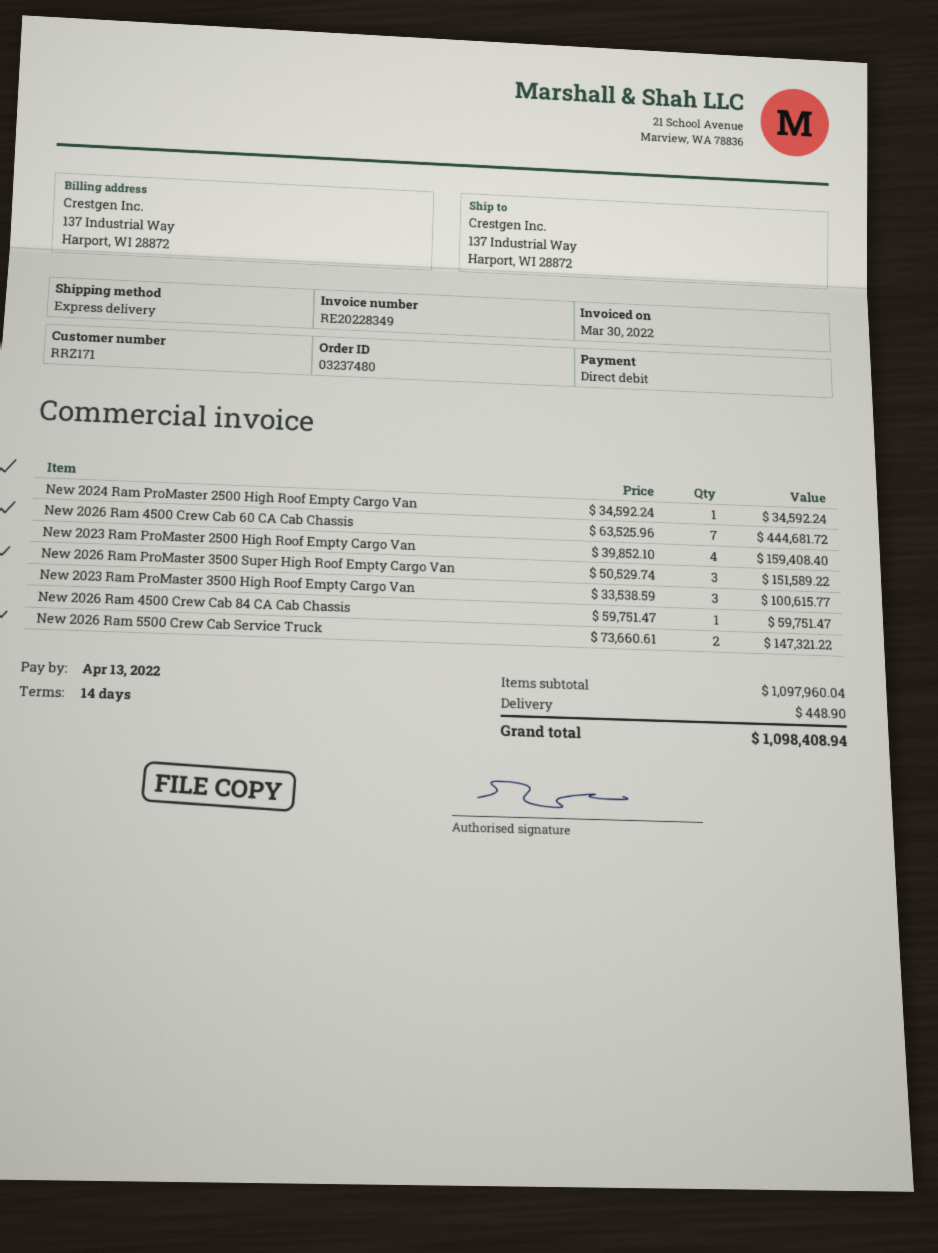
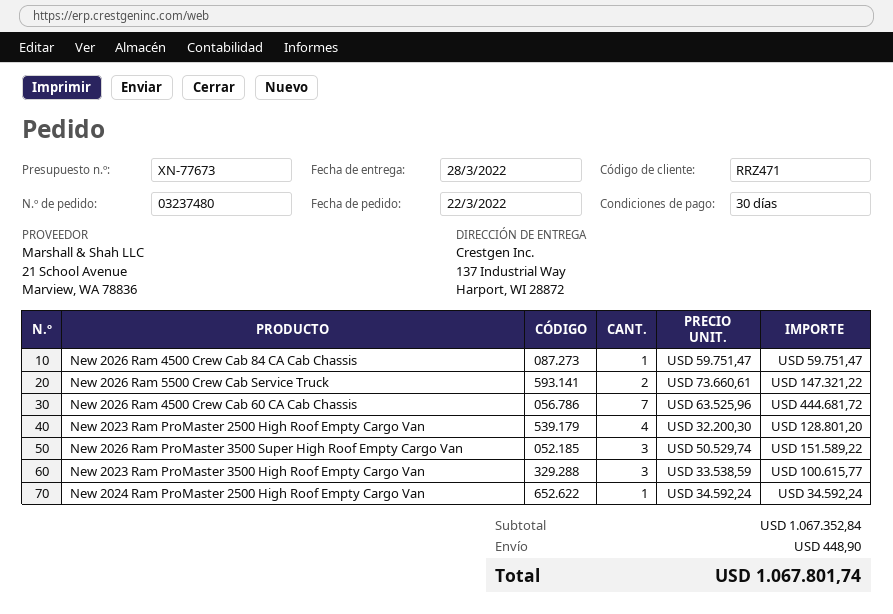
payment terms: 14 days -> 30 days
customer number: RRZ171 -> RRZ471
New 2023 Ram ProMaster 2500 High Roof Empty Cargo Van: 4 x 39852.10 = 159408.40 -> 4 x 32200.30 = 128801.20
subtotal: 1097960.04 -> 1067352.84
total: 1098408.94 -> 1067801.74

